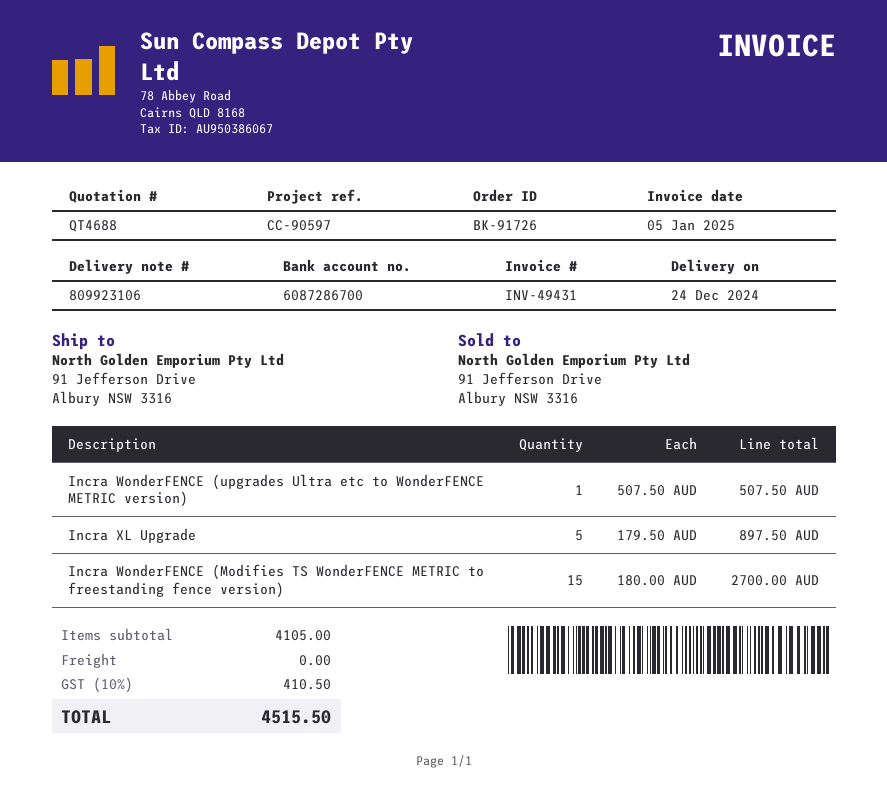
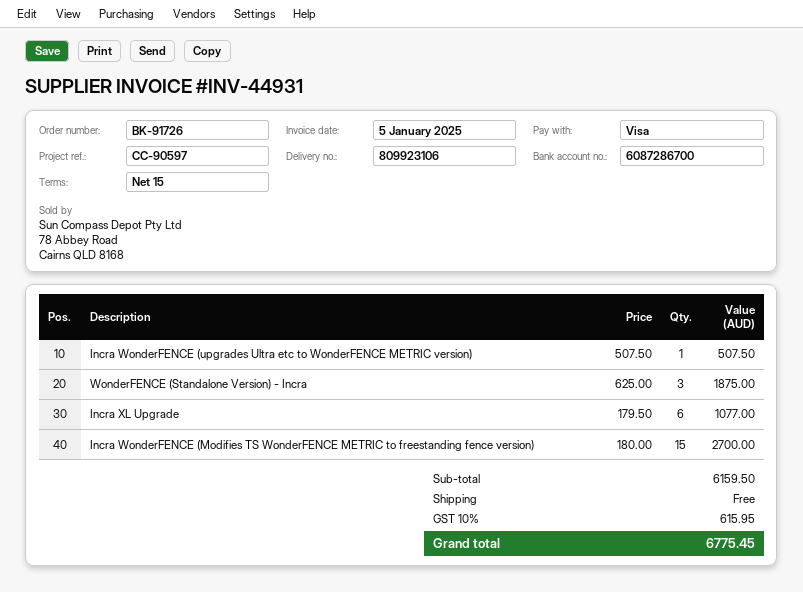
invoice number: INV-49431 -> INV-44931
Incra XL Upgrade: 5 x 179.50 = 897.50 -> 6 x 179.50 = 1077.00
WonderFENCE (Standalone Version) - Incra: none -> 3 x 625.00 = 1875.00
subtotal: 4105.00 -> 6159.50
tax: 10% = 410.50 -> 10% = 615.95
total: 4515.50 -> 6775.45

